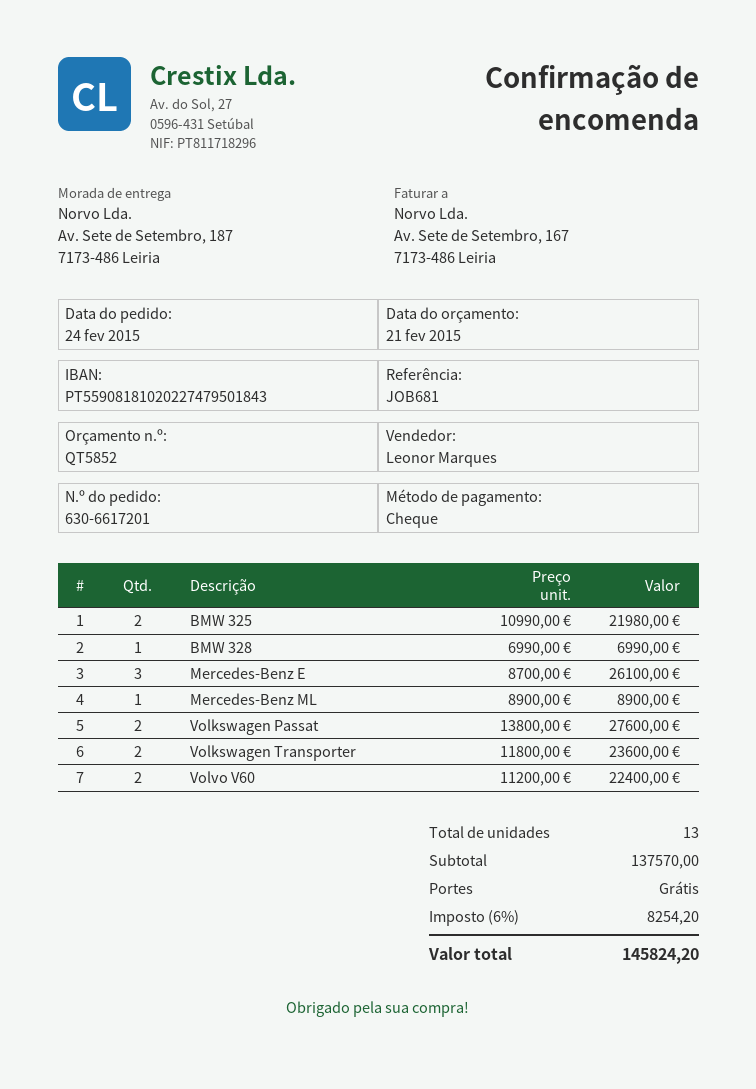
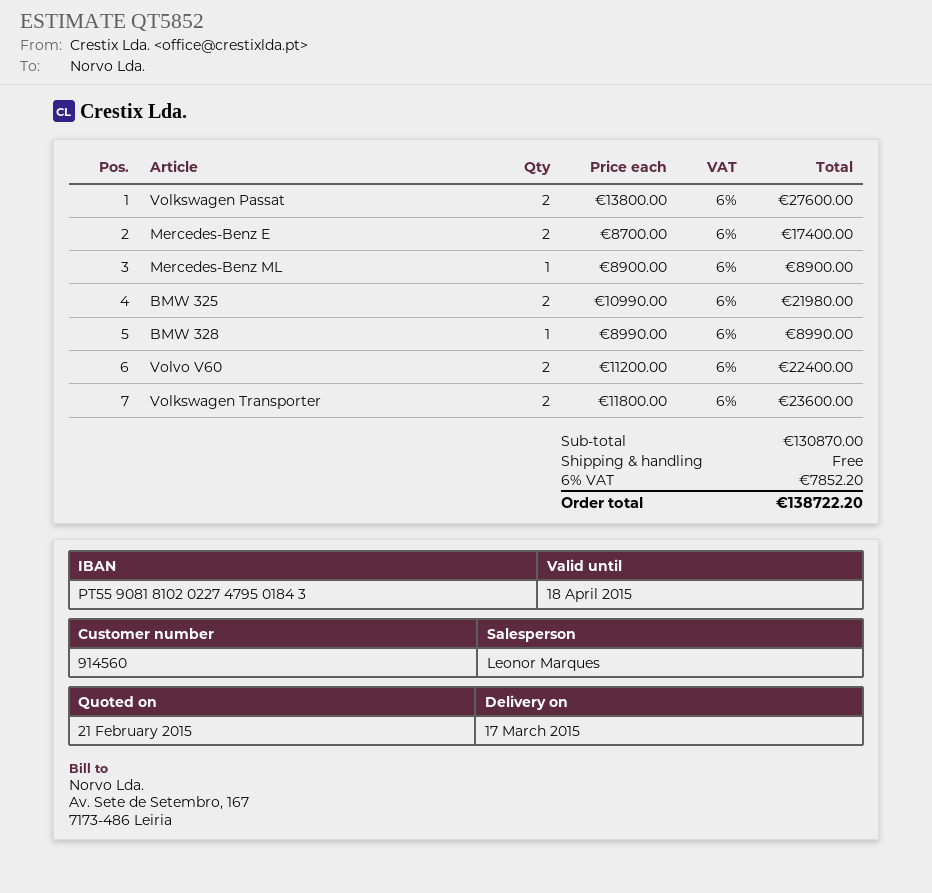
BMW 328: 1 x 6990.00 = 6990.00 -> 1 x 8990.00 = 8990.00
Mercedes-Benz E: 3 x 8700.00 = 26100.00 -> 2 x 8700.00 = 17400.00
subtotal: 137570.00 -> 130870.00
tax: 6% = 8254.20 -> 6% = 7852.20
total: 145824.20 -> 138722.20

